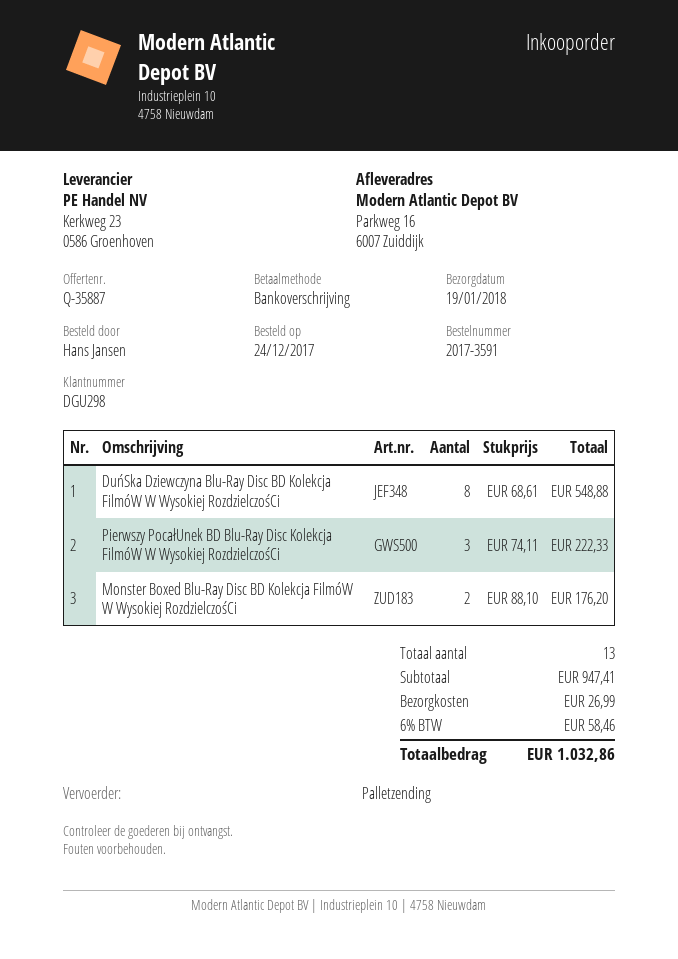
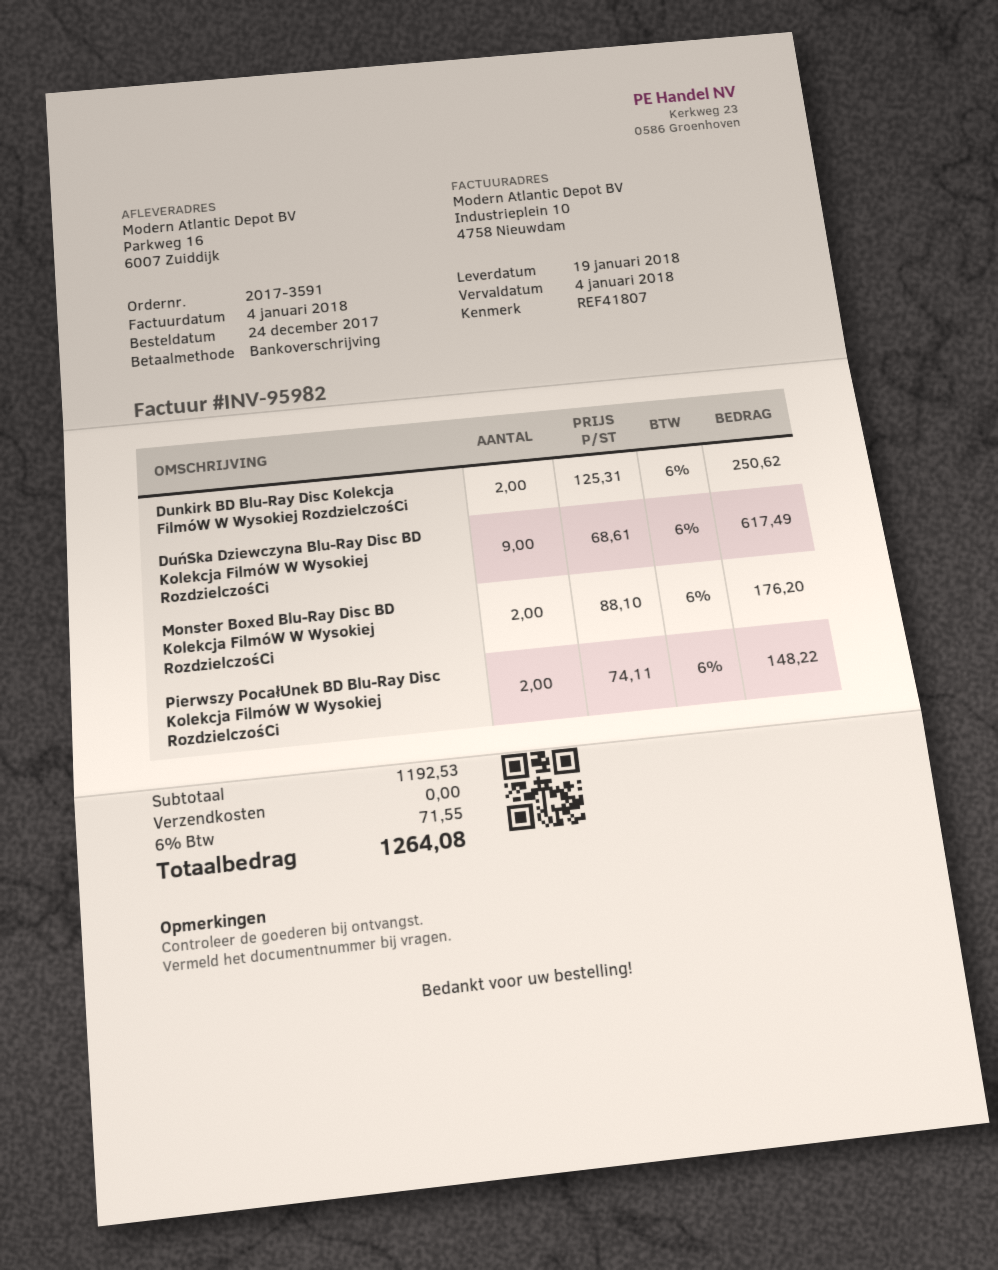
DuńSka Dziewczyna Blu-Ray Disc BD Kolekcja FilmóW W Wysokiej RozdzielczośCi: 8 x 68.61 = 548.88 -> 9 x 68.61 = 617.49
Pierwszy PocałUnek BD Blu-Ray Disc Kolekcja FilmóW W Wysokiej RozdzielczośCi: 3 x 74.11 = 222.33 -> 2 x 74.11 = 148.22
Dunkirk BD Blu-Ray Disc Kolekcja FilmóW W Wysokiej RozdzielczośCi: none -> 2 x 125.31 = 250.62
subtotal: 947.41 -> 1192.53
shipping: 26.99 -> 0.00
tax: 6% = 58.46 -> 6% = 71.55
total: 1032.86 -> 1264.08

